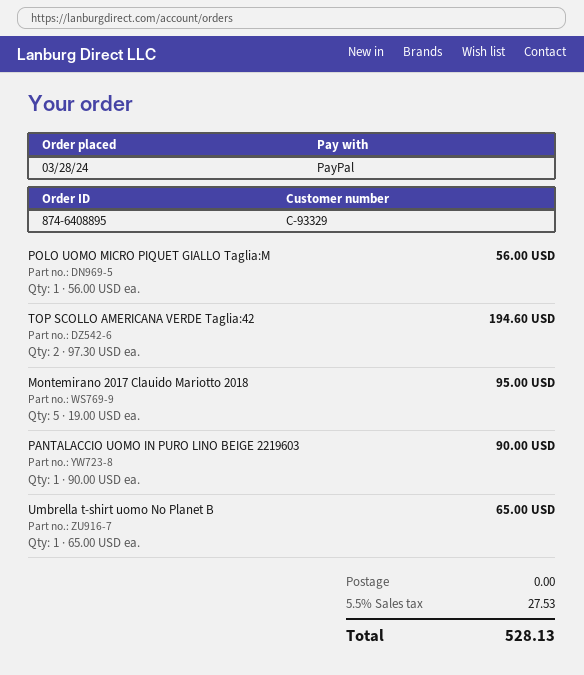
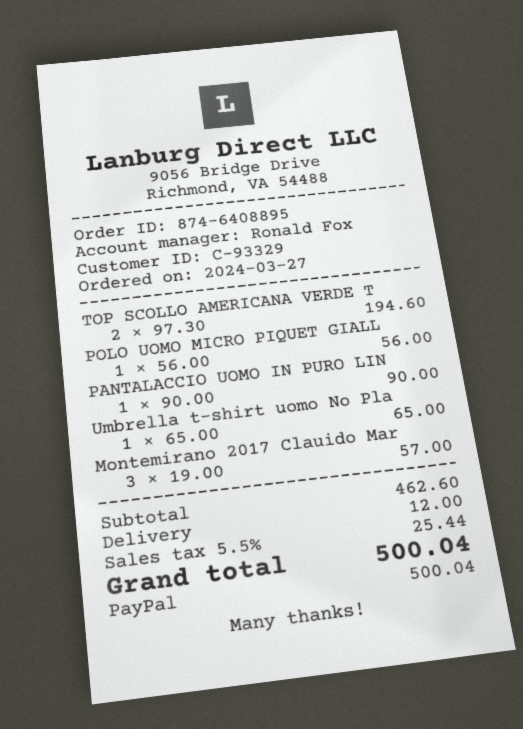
order date: 2024-03-28 -> 2024-03-27
Montemirano 2017 Clauido Mariotto 2018: 5 x 19.00 = 95.00 -> 3 x 19.00 = 57.00
shipping: 0.00 -> 12.00
tax: 5.5% = 27.53 -> 5.5% = 25.44
total: 528.13 -> 500.04

